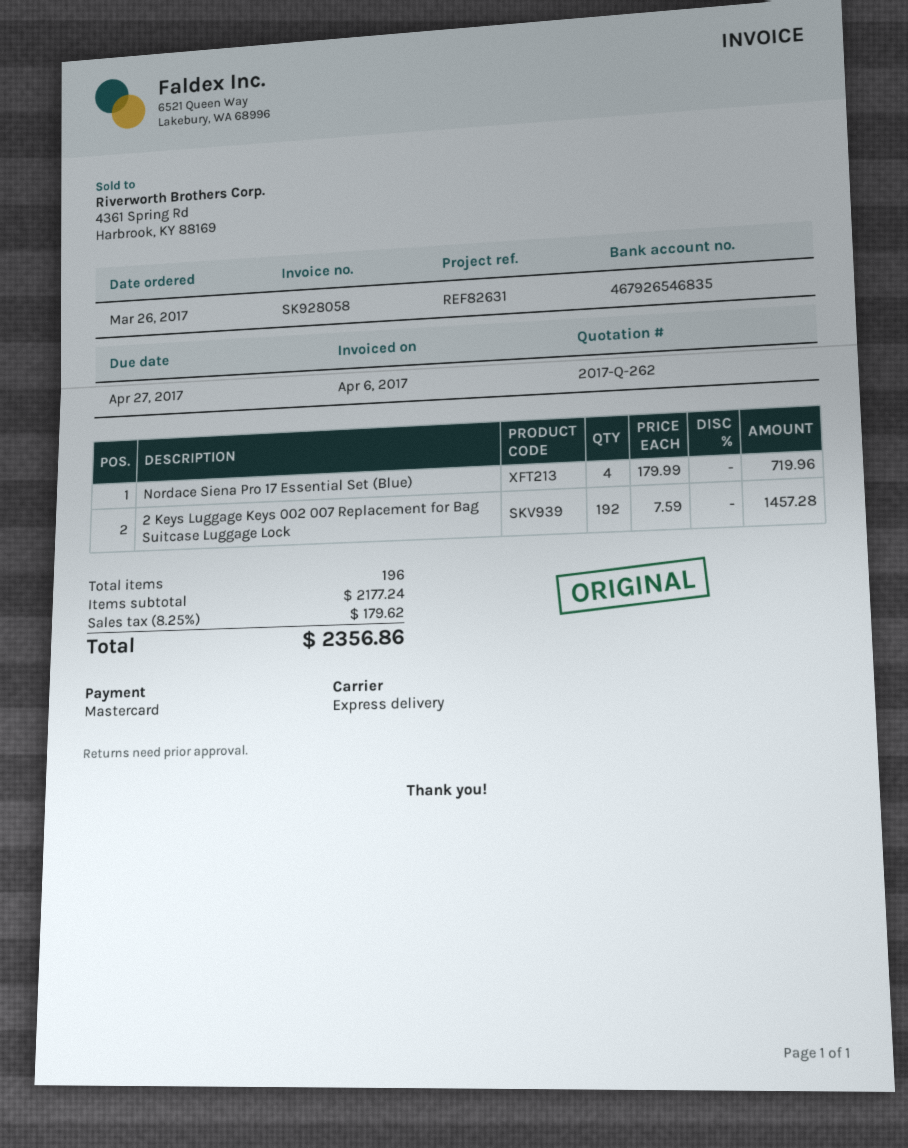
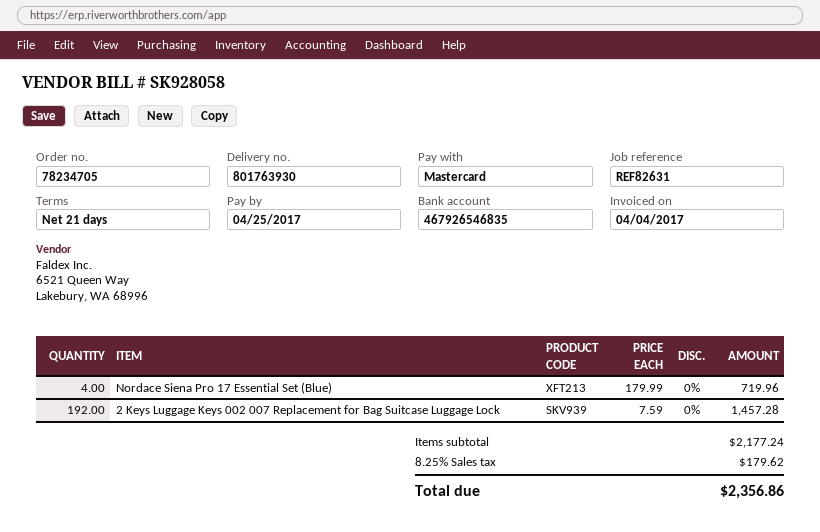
invoice date: 2017-04-06 -> 2017-04-04
due date: 2017-04-27 -> 2017-04-25

